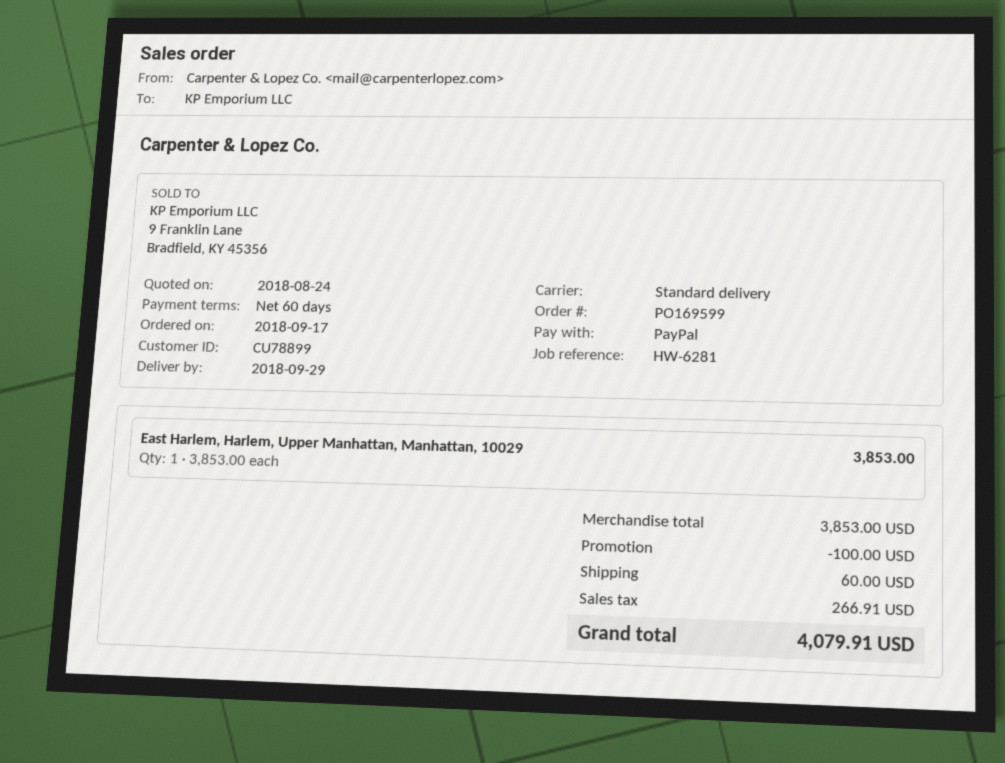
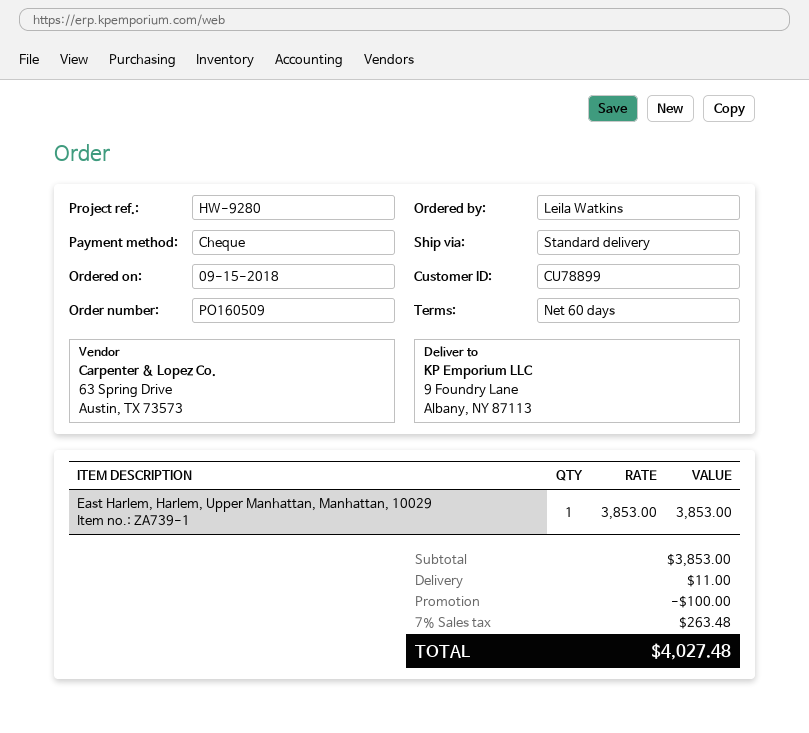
order number: PO169599 -> PO160509
order date: 2018-09-17 -> 2018-09-15
reference: HW-6281 -> HW-9280
payment method: PayPal -> cheque
shipping: 60.00 -> 11.00
tax: 266.91 -> 263.48
total: 4079.91 -> 4027.48

